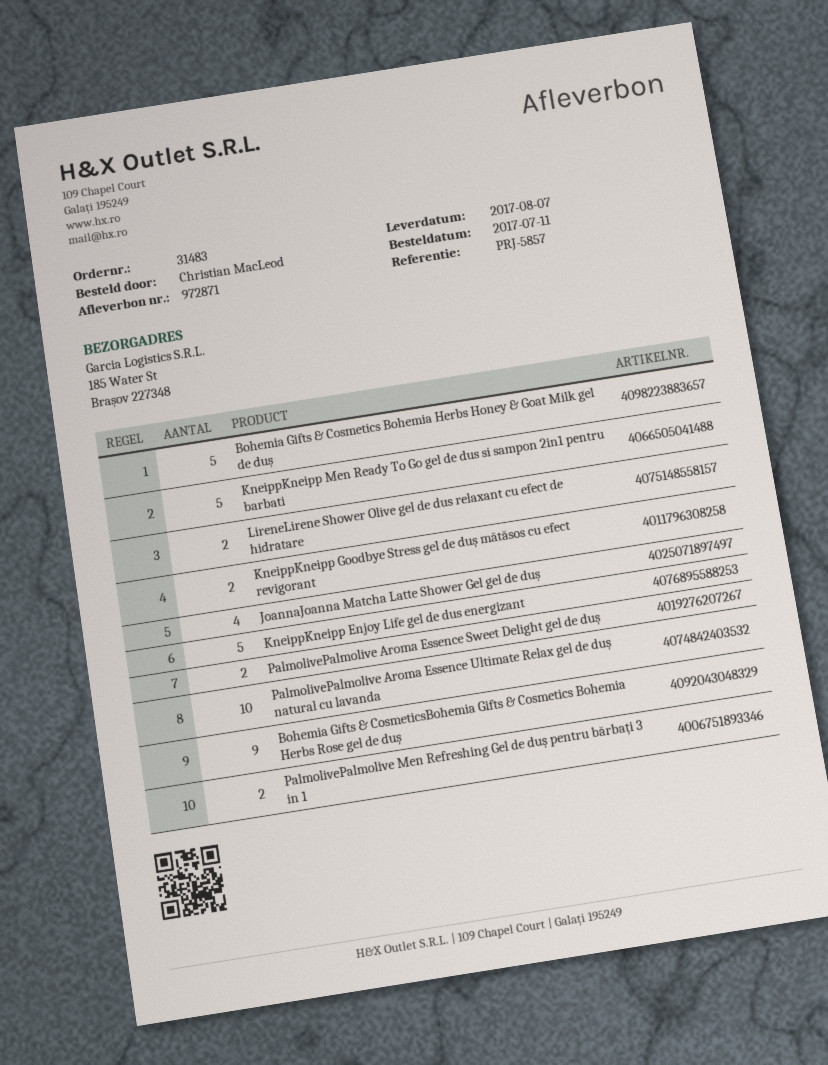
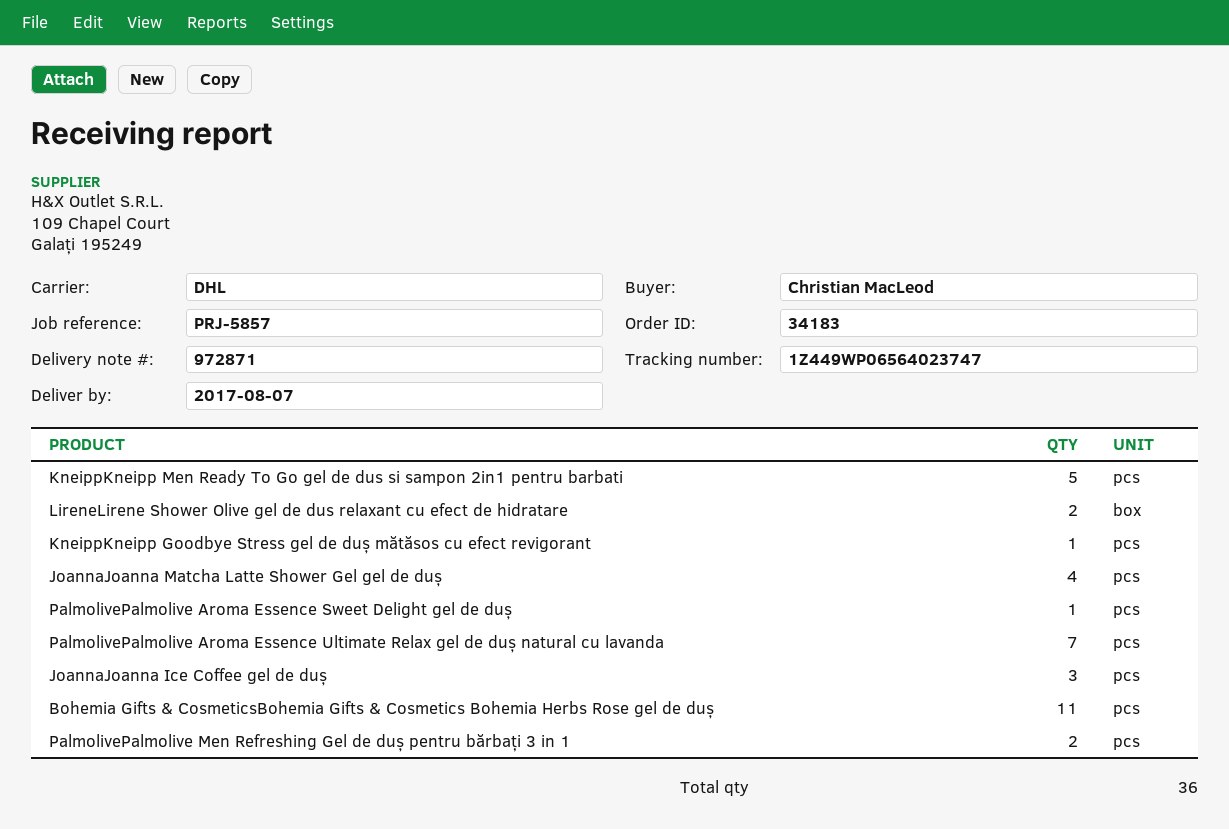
order number: 31483 -> 34183
Bohemia Gifts & Cosmetics Bohemia Herbs Honey & Goat Milk gel de duș: 5 -> none
KneippKneipp Goodbye Stress gel de duș mătăsos cu efect revigorant: 2 -> 1
KneippKneipp Enjoy Life gel de dus energizant: 5 -> none
PalmolivePalmolive Aroma Essence Sweet Delight gel de duș: 2 -> 1
PalmolivePalmolive Aroma Essence Ultimate Relax gel de duș natural cu lavanda: 10 -> 7
Bohemia Gifts & CosmeticsBohemia Gifts & Cosmetics Bohemia Herbs Rose gel de duș: 9 -> 11
JoannaJoanna Ice Coffee gel de duș: none -> 3

